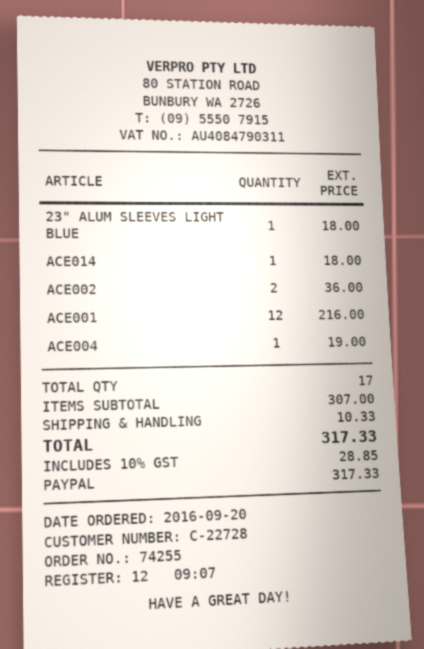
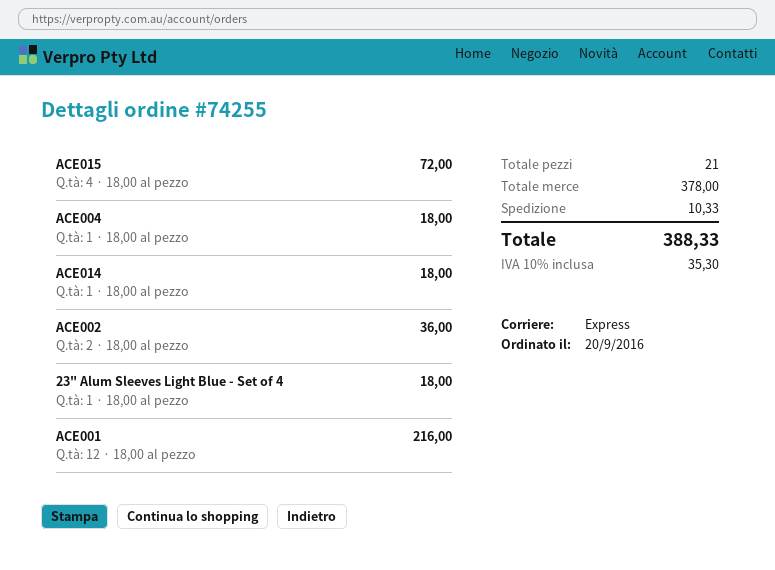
ACE004: 1 for 19.00 -> 1 for 18.00
ACE015: none -> 4 for 72.00
total quantity: 17 -> 21
subtotal: 307.00 -> 378.00
tax: 10% = 28.85 -> 10% = 35.30
total: 317.33 -> 388.33

